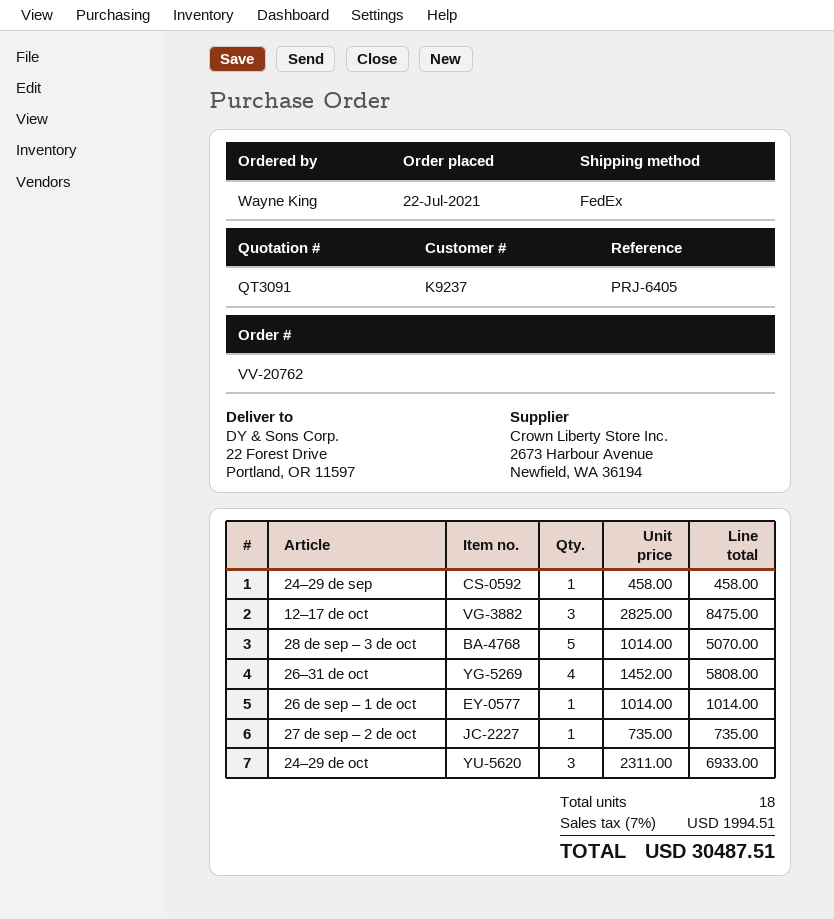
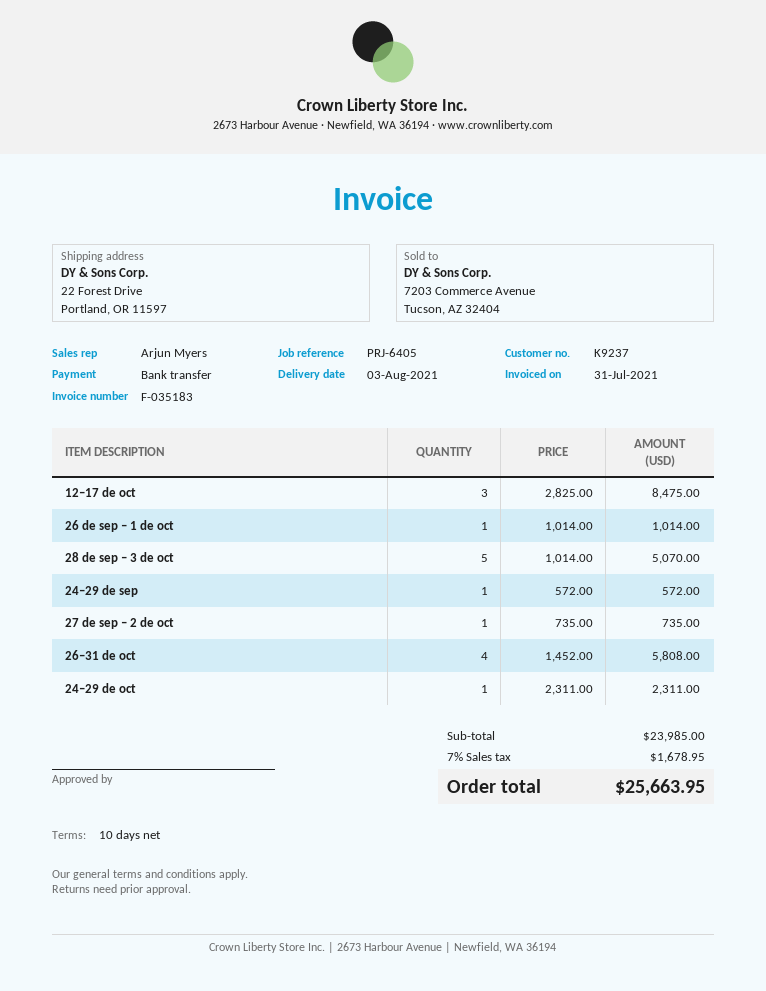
24–29 de sep: 1 x 458.00 = 458.00 -> 1 x 572.00 = 572.00
24–29 de oct: 3 x 2311.00 = 6933.00 -> 1 x 2311.00 = 2311.00
tax: 7% = 1994.51 -> 7% = 1678.95
total: 30487.51 -> 25663.95

